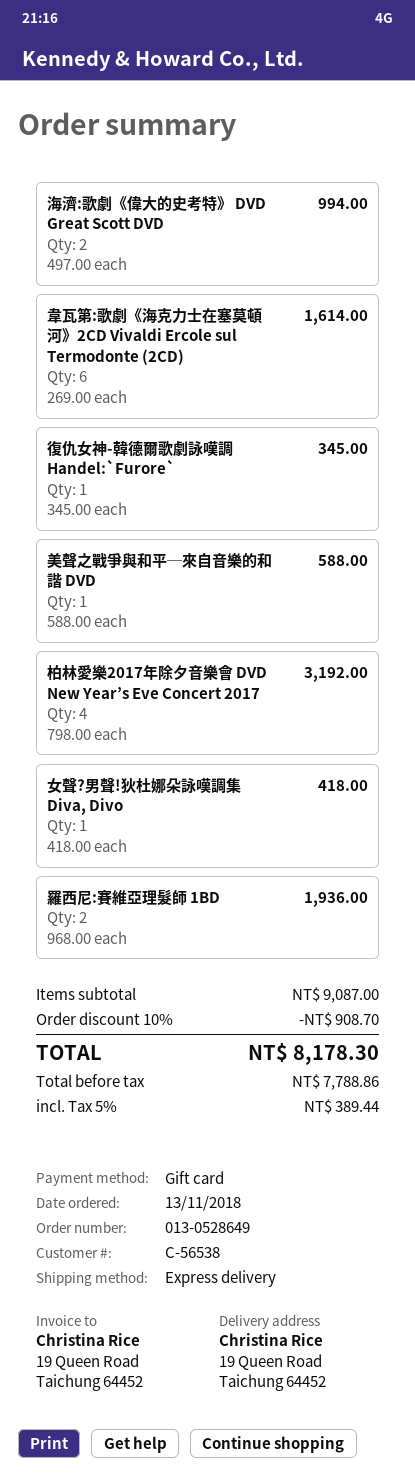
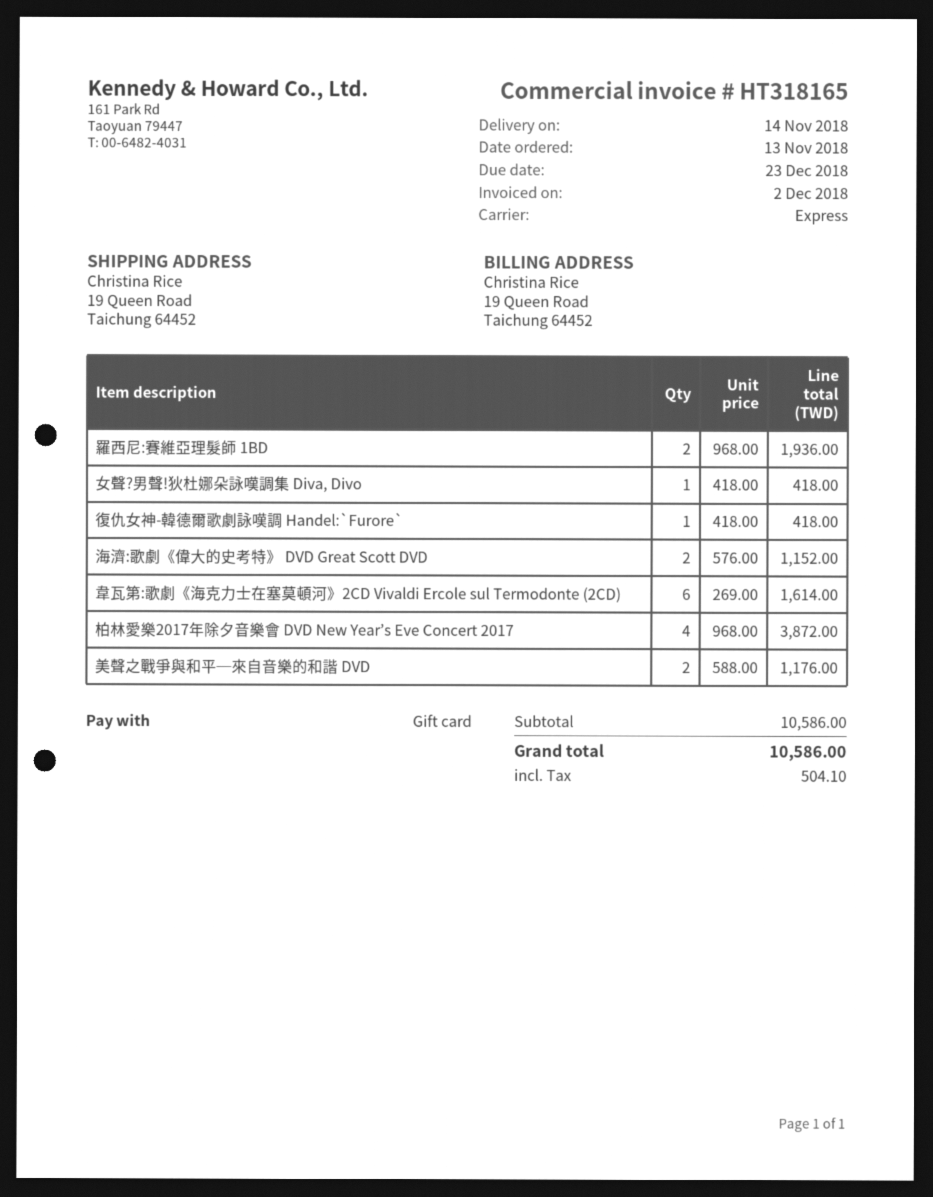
海濟:歌劇《偉大的史考特》 DVD Great Scott DVD: 2 x 497.00 = 994.00 -> 2 x 576.00 = 1152.00
復仇女神-韓德爾歌劇詠嘆調 Handel:`Furore`: 1 x 345.00 = 345.00 -> 1 x 418.00 = 418.00
美聲之戰爭與和平─來自音樂的和諧 DVD: 1 x 588.00 = 588.00 -> 2 x 588.00 = 1176.00
柏林愛樂2017年除夕音樂會 DVD New Year’s Eve Concert 2017: 4 x 798.00 = 3192.00 -> 4 x 968.00 = 3872.00
subtotal: 9087.00 -> 10586.00
discount: 10% = 908.70 -> none
tax: 389.44 -> 504.10
total: 8178.30 -> 10586.00

